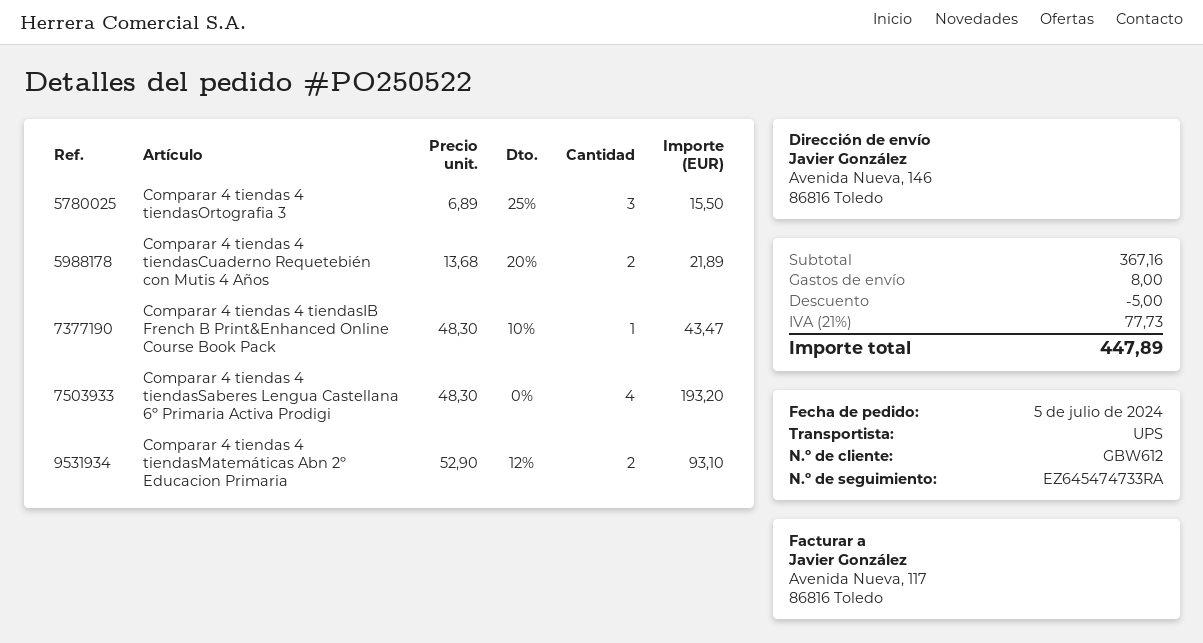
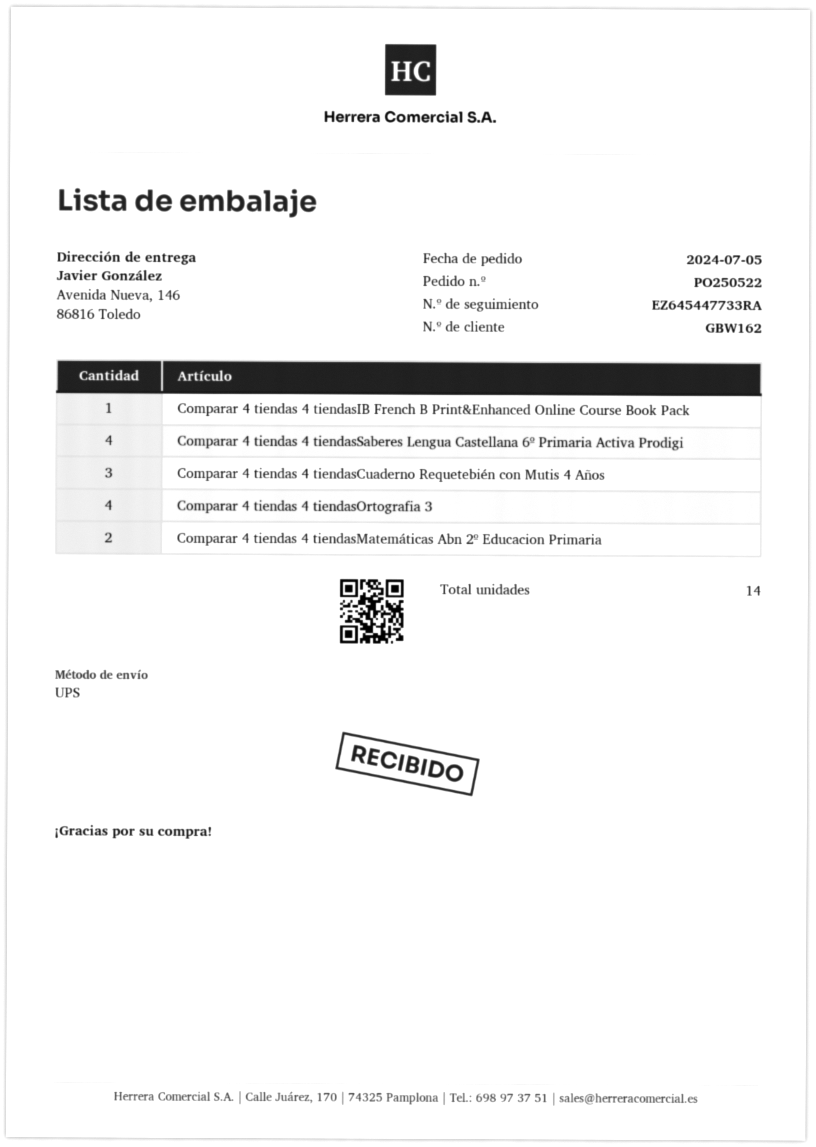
customer number: GBW612 -> GBW162
tracking number: EZ645474733RA -> EZ645447733RA
Comparar 4 tiendas 4 tiendasOrtografia 3: 3 -> 4
Comparar 4 tiendas 4 tiendasCuaderno Requetebién con Mutis 4 Años: 2 -> 3

